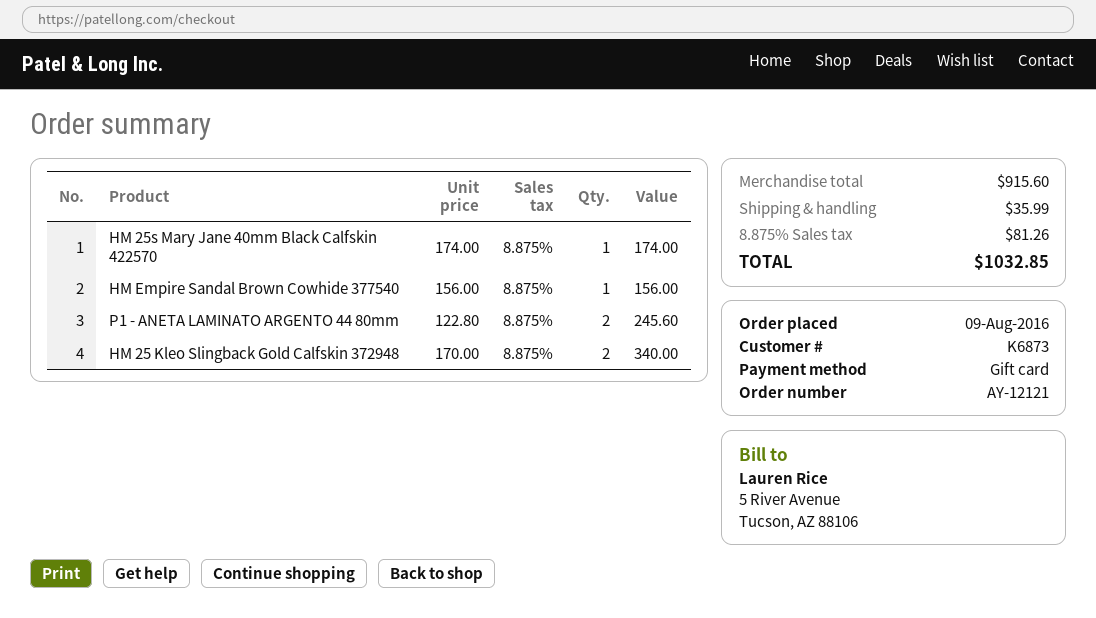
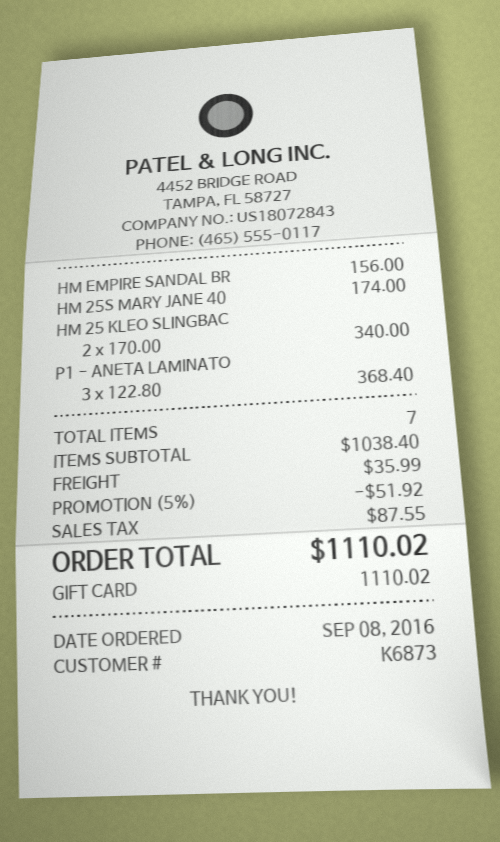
order date: 2016-08-09 -> 2016-09-08
P1 - ANETA LAMINATO ARGENTO 44 80mm: 2 x 122.80 = 245.60 -> 3 x 122.80 = 368.40
subtotal: 915.60 -> 1038.40
discount: none -> 5% = 51.92
tax: 81.26 -> 87.55
total: 1032.85 -> 1110.02

